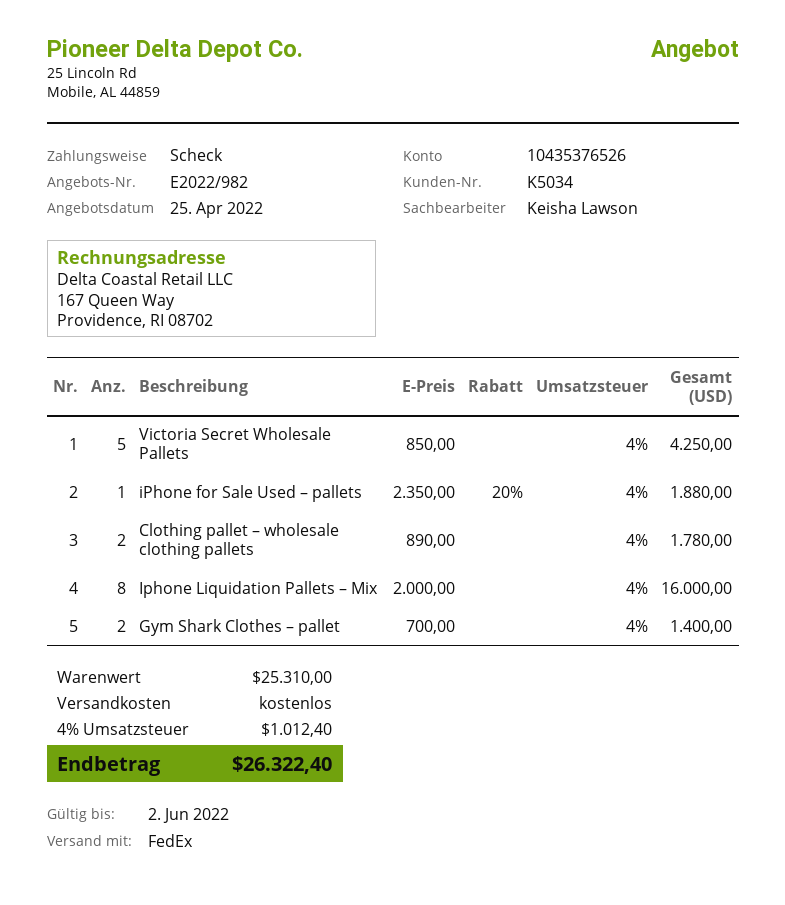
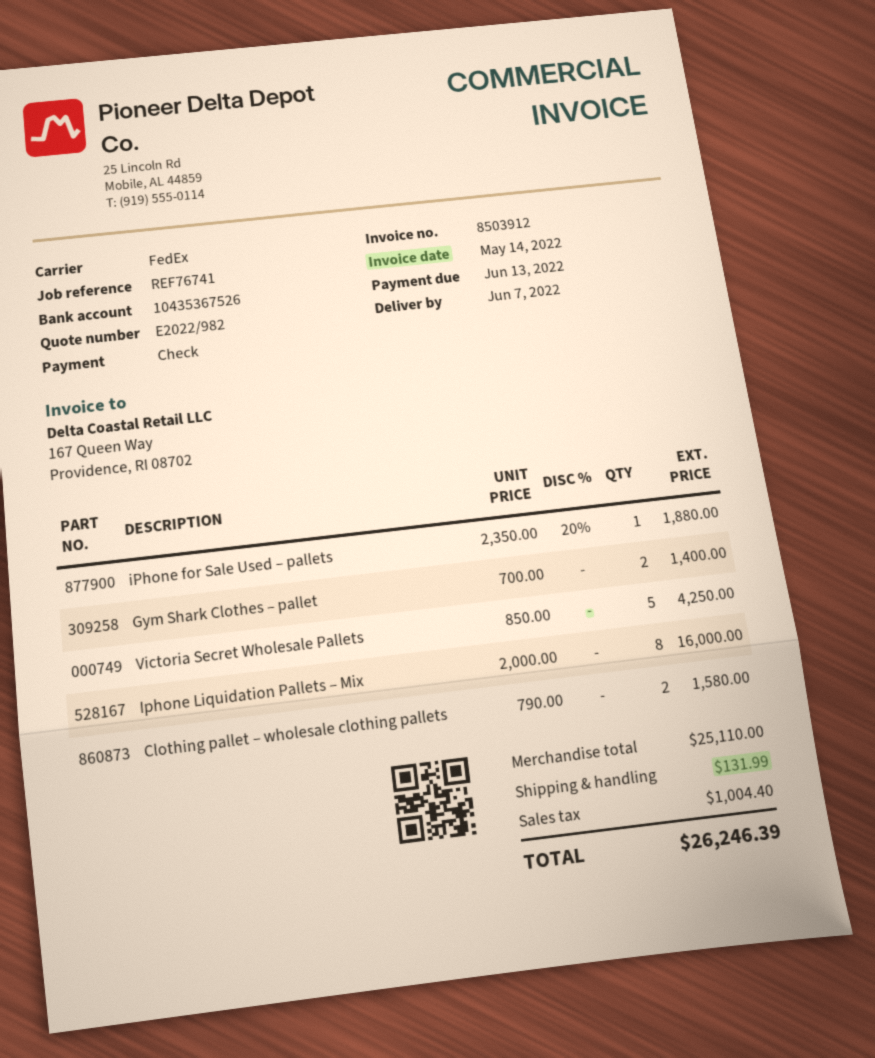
bank account: 10435376526 -> 10435367526
Clothing pallet – wholesale clothing pallets: 2 x 890.00 = 1780.00 -> 2 x 790.00 = 1580.00
subtotal: 25310.00 -> 25110.00
shipping: 0.00 -> 131.99
tax: 1012.40 -> 1004.40
total: 26322.40 -> 26246.39

